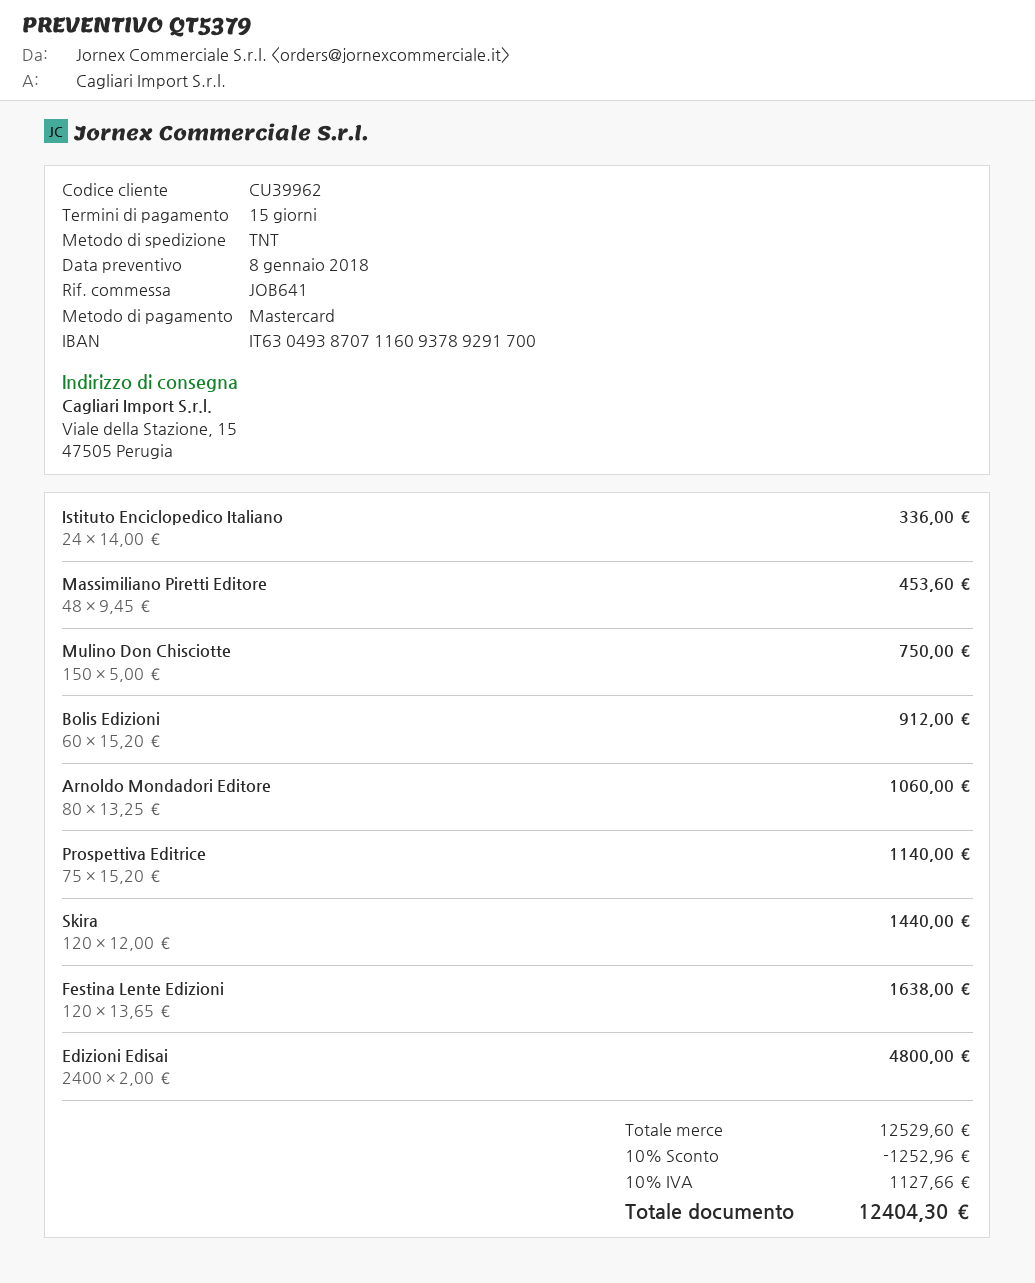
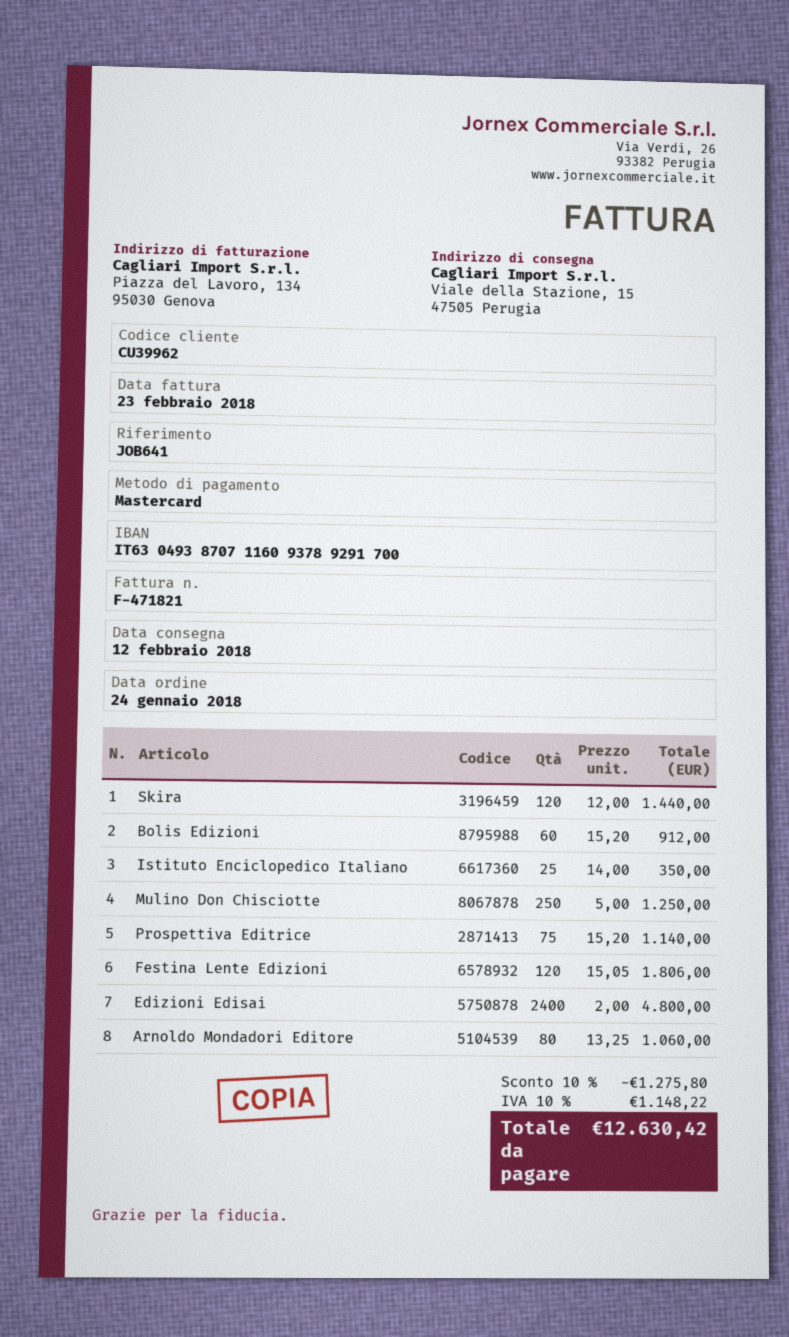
Istituto Enciclopedico Italiano: 24 x 14.00 = 336.00 -> 25 x 14.00 = 350.00
Massimiliano Piretti Editore: 48 x 9.45 = 453.60 -> none
Mulino Don Chisciotte: 150 x 5.00 = 750.00 -> 250 x 5.00 = 1250.00
Festina Lente Edizioni: 120 x 13.65 = 1638.00 -> 120 x 15.05 = 1806.00
discount: 10% = 1252.96 -> 10% = 1275.80
tax: 10% = 1127.66 -> 10% = 1148.22
total: 12404.30 -> 12630.42

